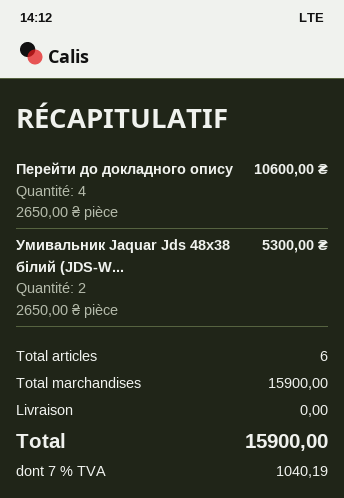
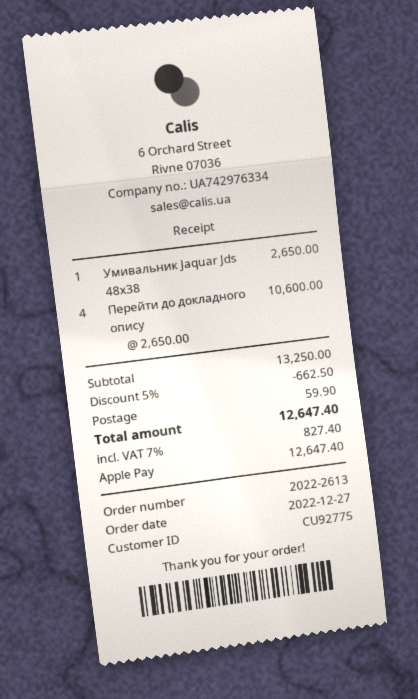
Умивальник Jaquar Jds 48x38 білий (JDS-W...: 2 x 2650.00 = 5300.00 -> 1 x 2650.00 = 2650.00
subtotal: 15900.00 -> 13250.00
discount: none -> 5% = 662.50
shipping: 0.00 -> 59.90
tax: 7% = 1040.19 -> 7% = 827.40
total: 15900.00 -> 12647.40

